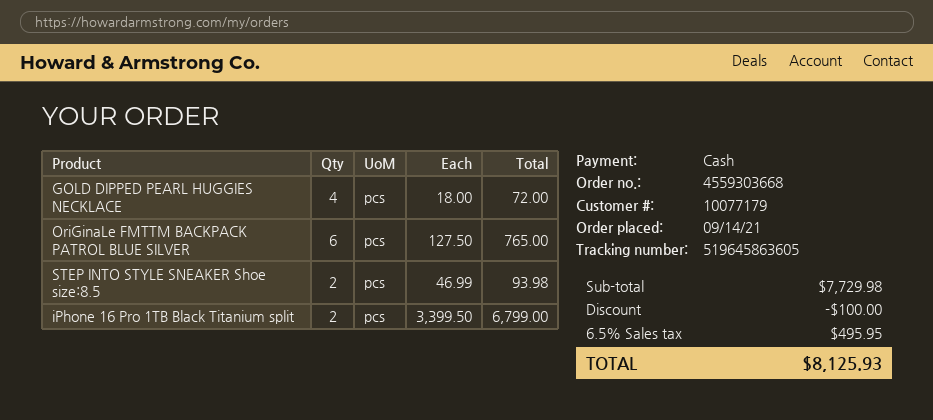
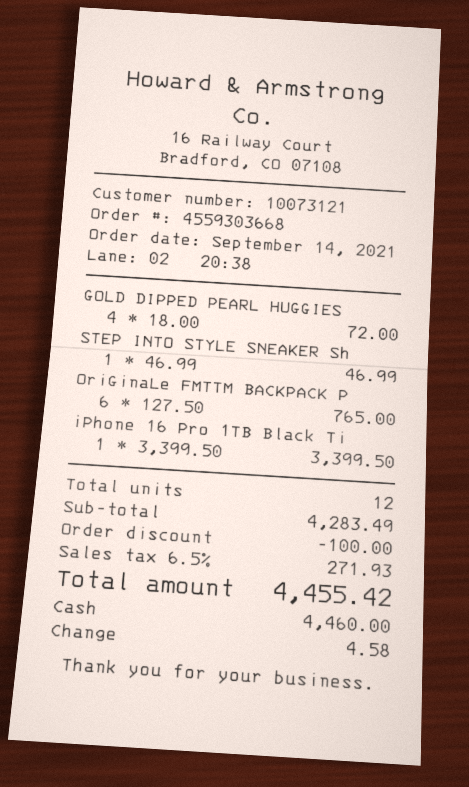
customer number: 10077179 -> 10073121
STEP INTO STYLE SNEAKER Shoe size:8.5: 2 x 46.99 = 93.98 -> 1 x 46.99 = 46.99
iPhone 16 Pro 1TB Black Titanium split: 2 x 3399.50 = 6799.00 -> 1 x 3399.50 = 3399.50
subtotal: 7729.98 -> 4283.49
tax: 6.5% = 495.95 -> 6.5% = 271.93
total: 8125.93 -> 4455.42

